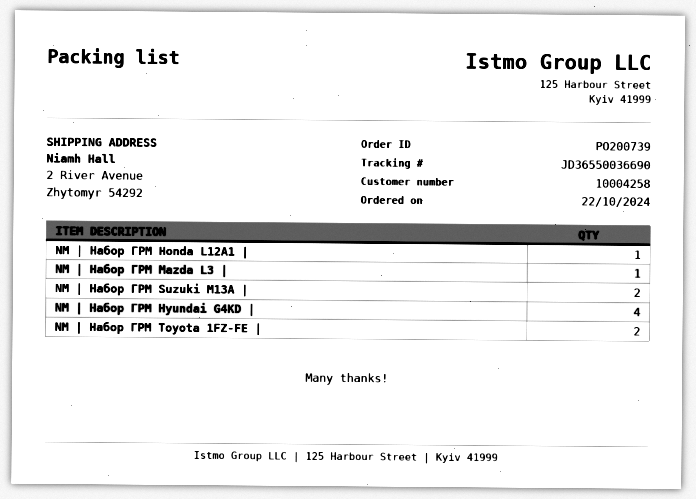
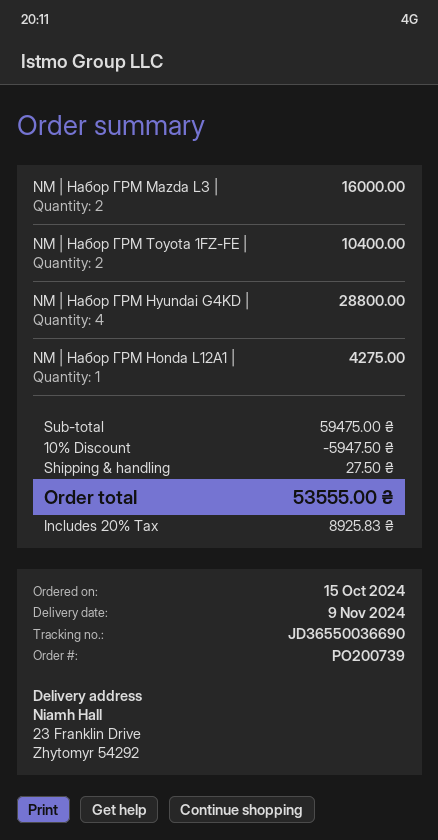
order date: 2024-10-22 -> 2024-10-15
ship to: 2 River Avenue, Zhytomyr 54292 -> 23 Franklin Drive, Zhytomyr 54292
NM | Набор ГРМ Mazda L3 |: 1 -> 2
NM | Набор ГРМ Suzuki M13A |: 2 -> none

